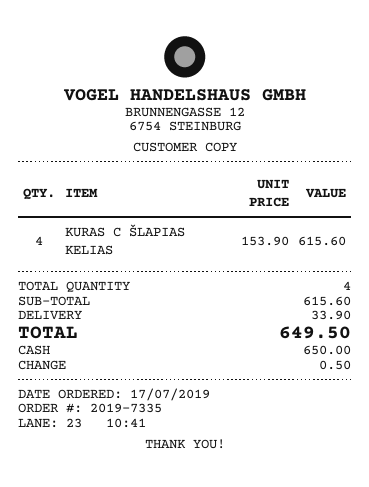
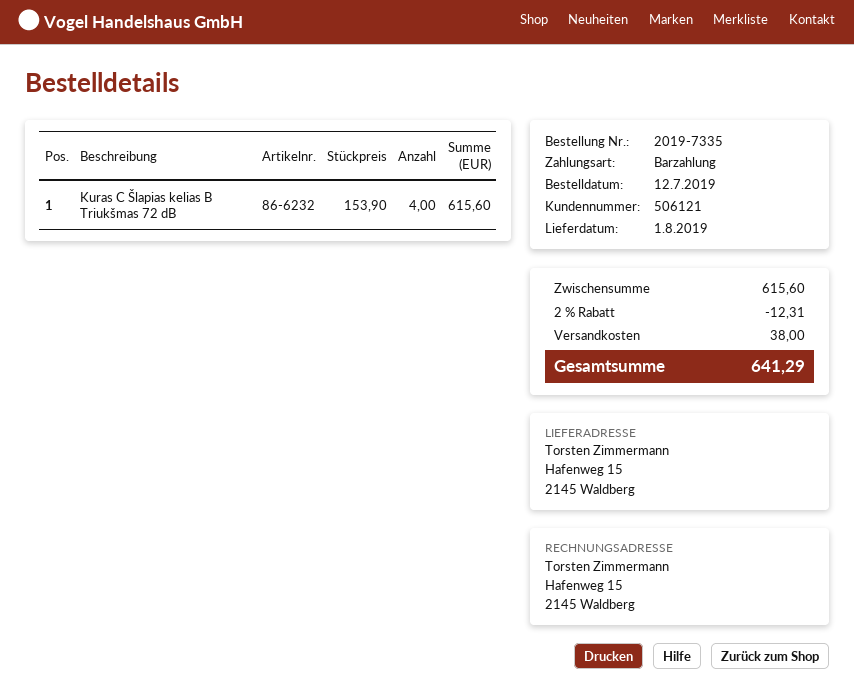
order date: 2019-07-17 -> 2019-07-12
discount: none -> 2% = 12.31
shipping: 33.90 -> 38.00
total: 649.50 -> 641.29

